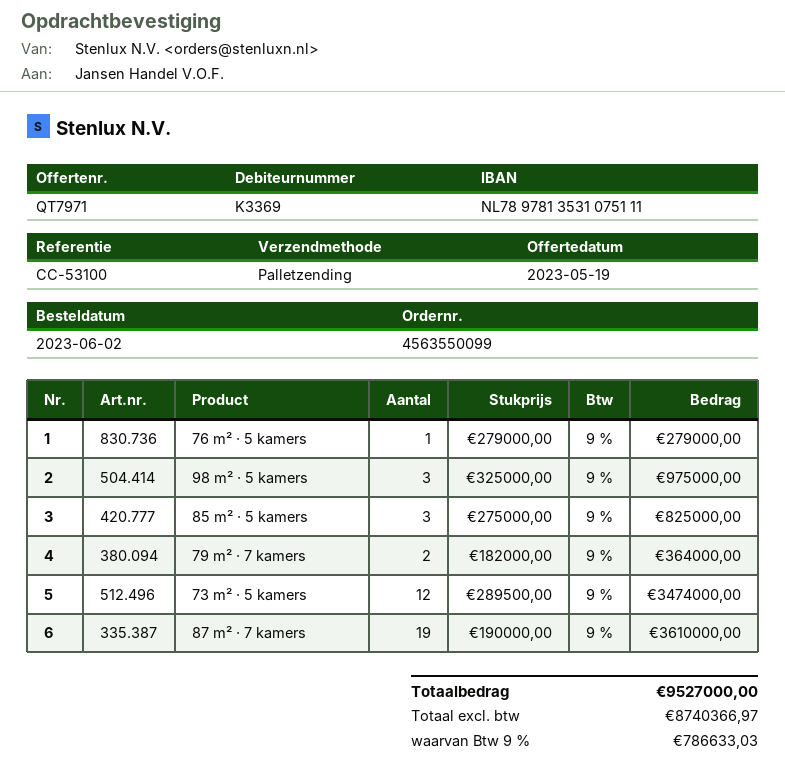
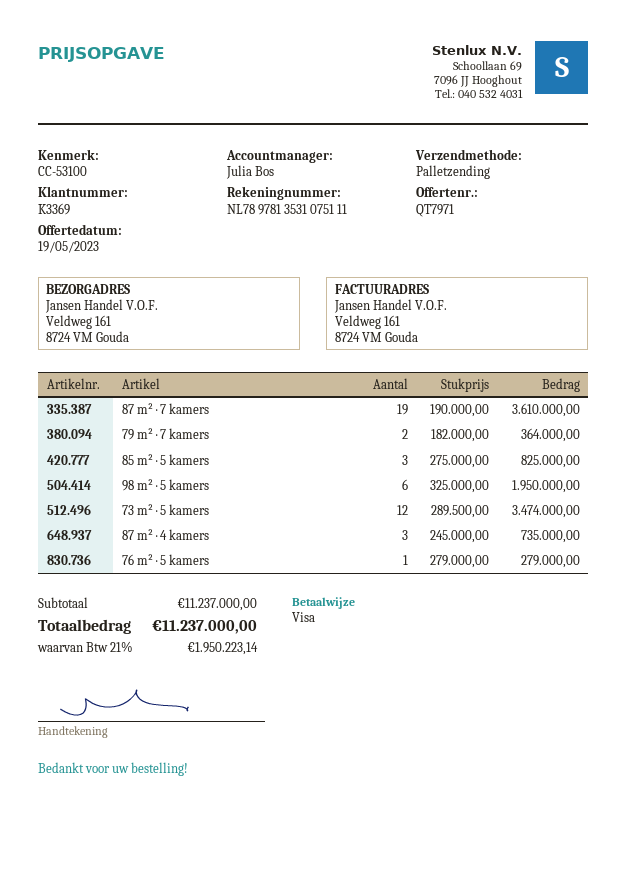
98 m² · 5 kamers: 3 x 325000.00 = 975000.00 -> 6 x 325000.00 = 1950000.00
87 m² · 4 kamers: none -> 3 x 245000.00 = 735000.00
tax: 9% = 786633.03 -> 21% = 1950223.14
total: 9527000.00 -> 11237000.00

